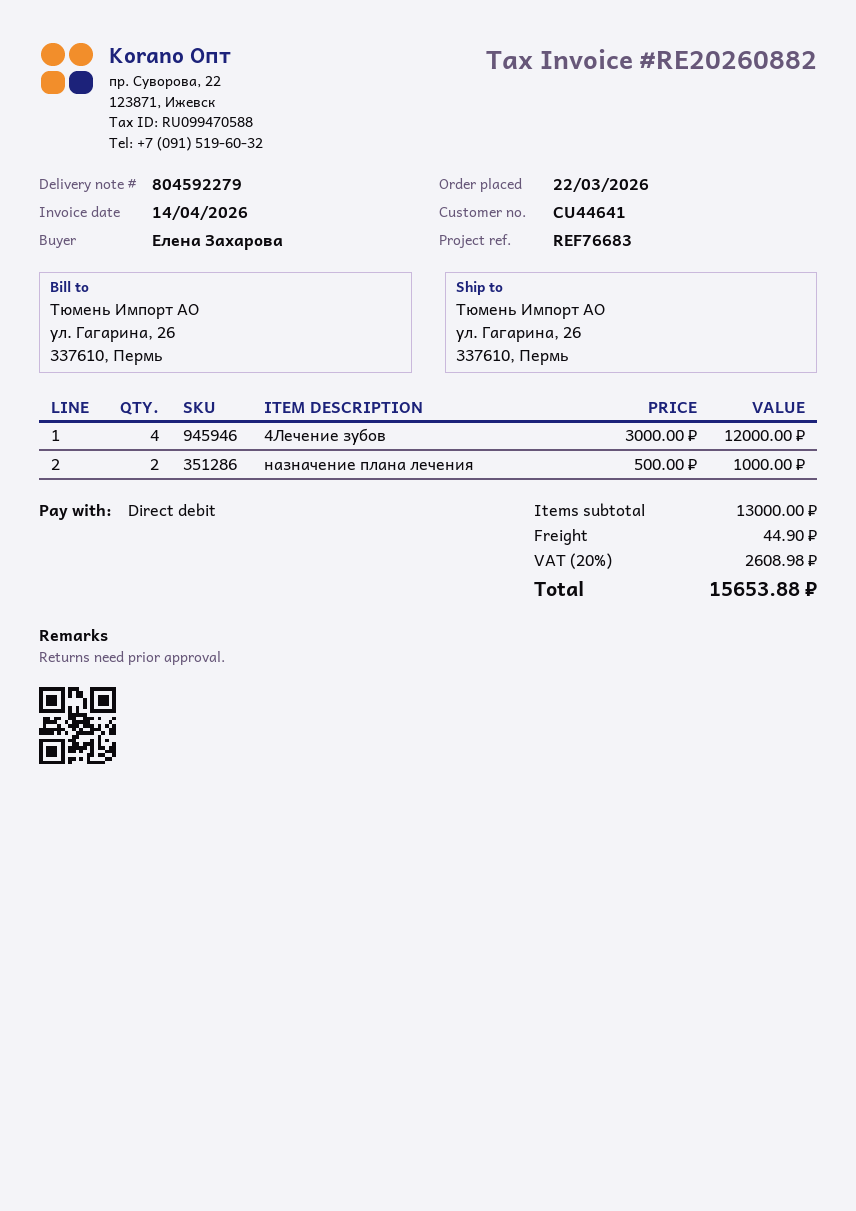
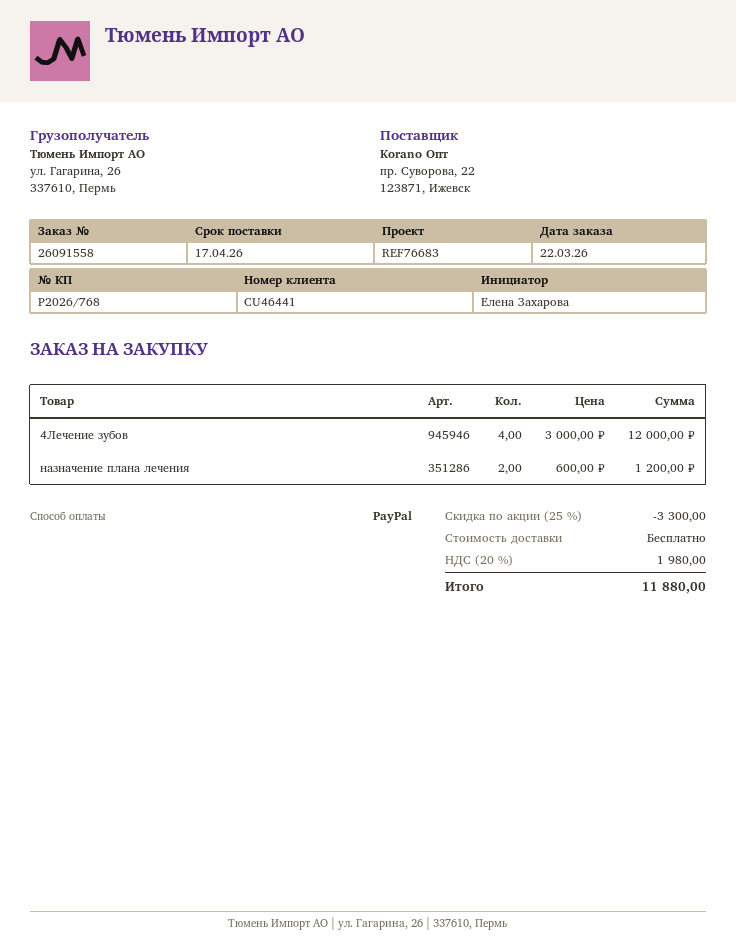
customer number: CU44641 -> CU46441
payment method: direct debit -> PayPal
назначение плана лечения: 2 x 500.00 = 1000.00 -> 2 x 600.00 = 1200.00
discount: none -> 25% = 3300.00
shipping: 44.90 -> 0.00
tax: 20% = 2608.98 -> 20% = 1980.00
total: 15653.88 -> 11880.00

